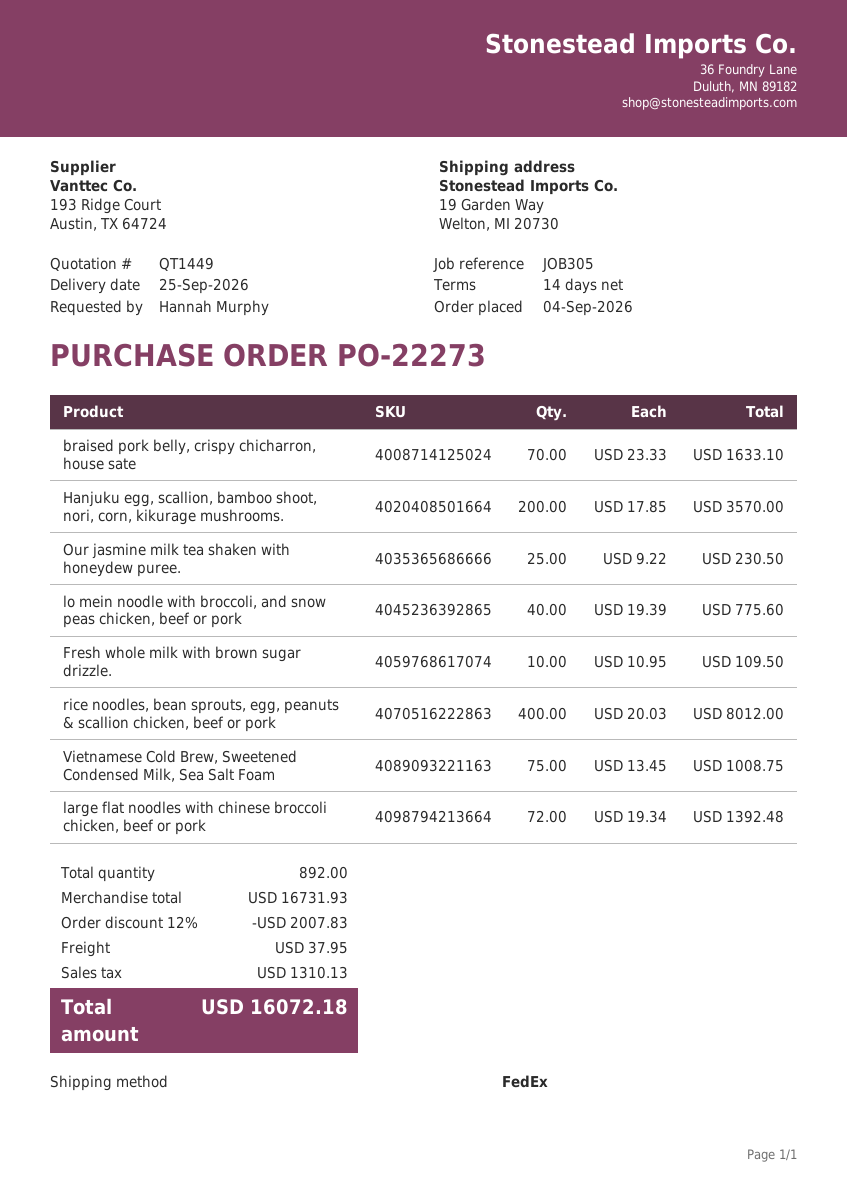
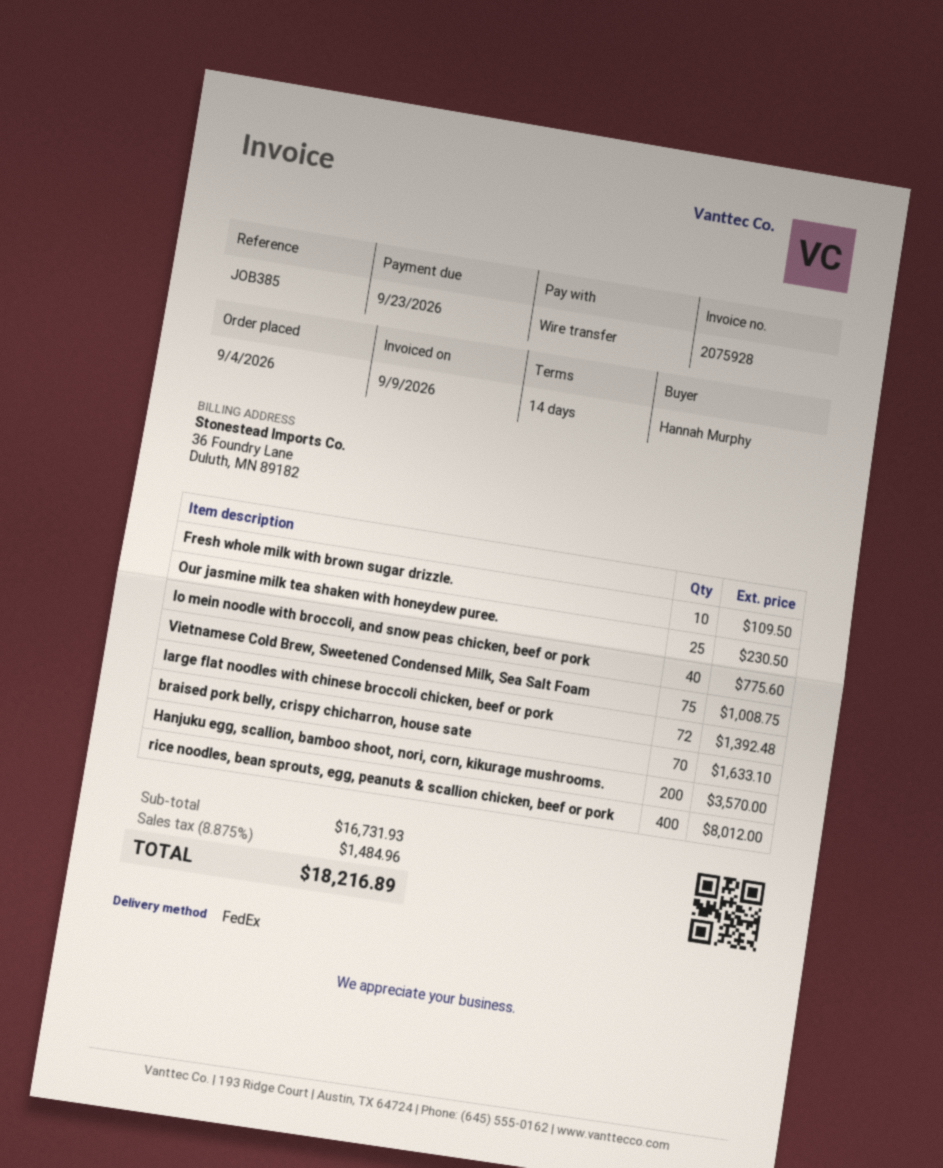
reference: JOB305 -> JOB385
discount: 12% = 2007.83 -> none
shipping: 37.95 -> none
tax: 1310.13 -> 1484.96
total: 16072.18 -> 18216.89

